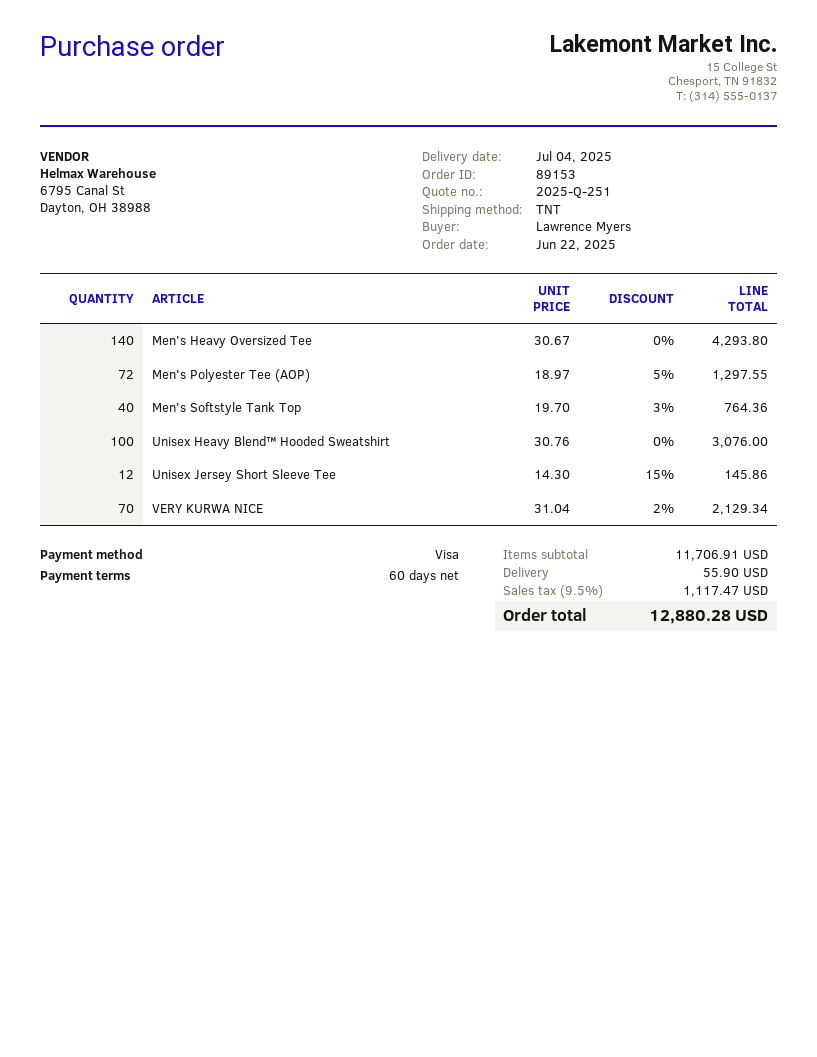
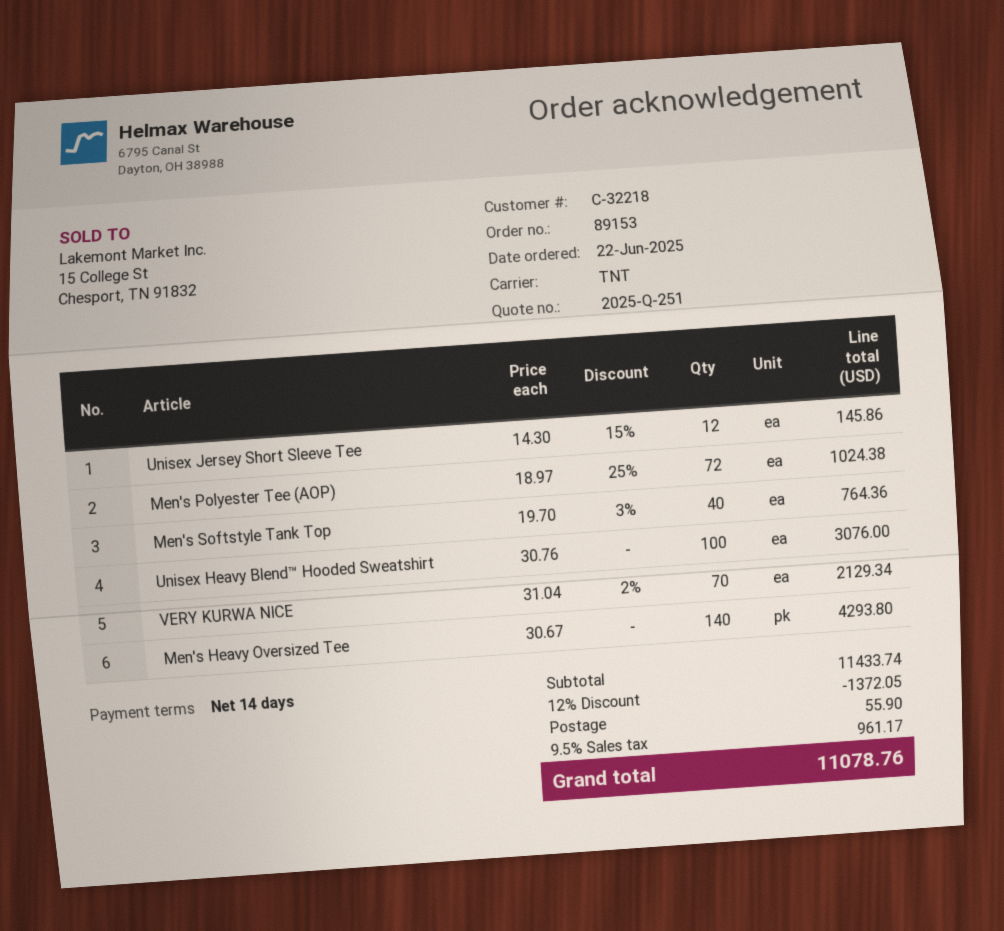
payment terms: 60 days -> 14 days
Men's Polyester Tee (AOP): 72 x 18.97 - 5% = 1297.55 -> 72 x 18.97 - 25% = 1024.38
subtotal: 11706.91 -> 11433.74
discount: none -> 12% = 1372.05
tax: 9.5% = 1117.47 -> 9.5% = 961.17
total: 12880.28 -> 11078.76

